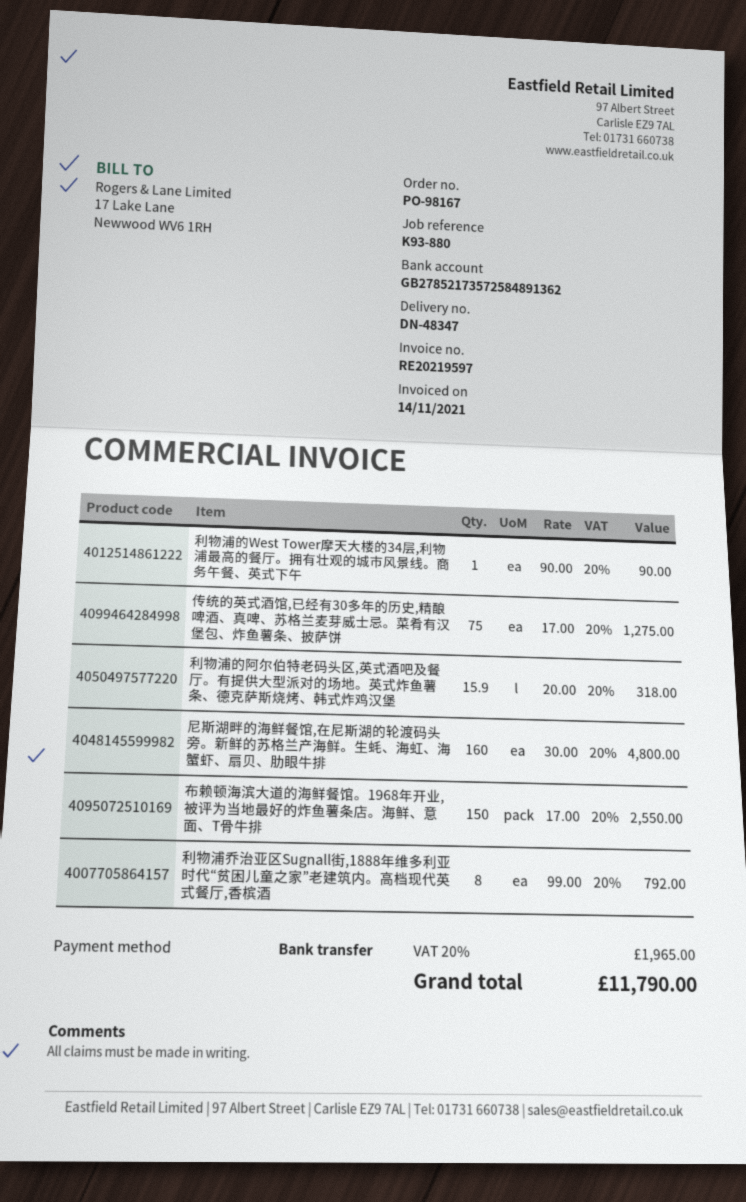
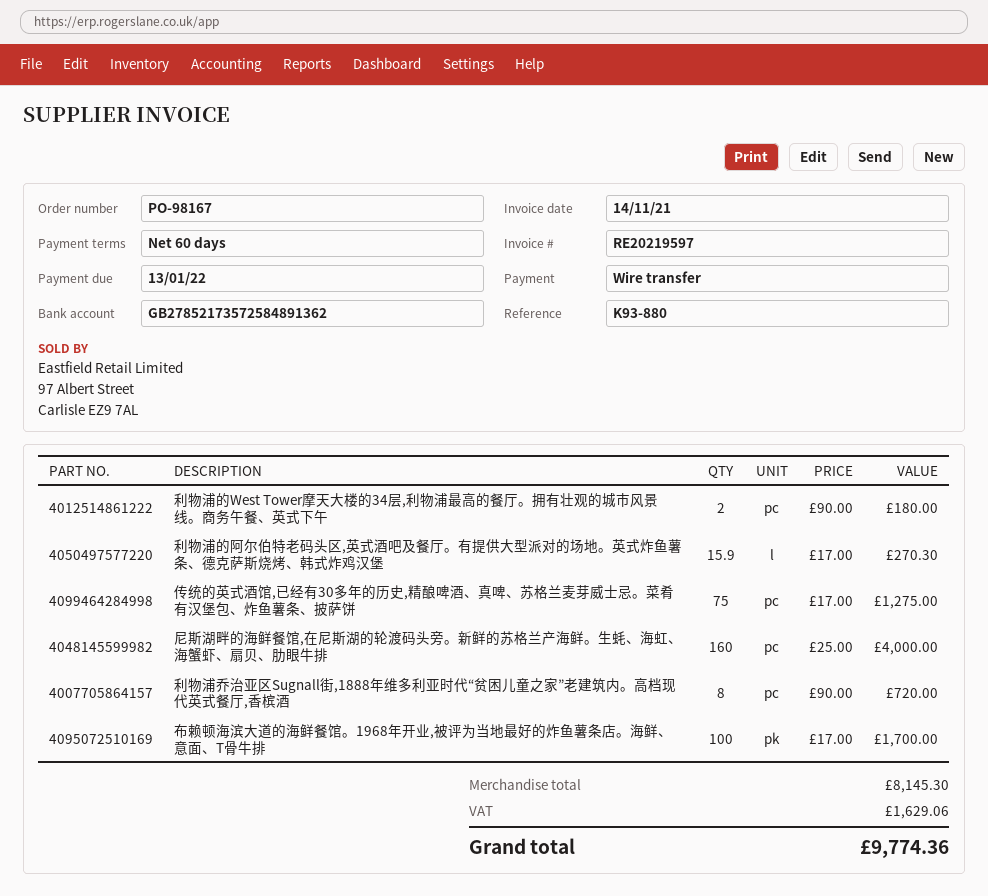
利物浦的West Tower摩天大楼的34层,利物浦最高的餐厅。拥有壮观的城市风景线。商务午餐、英式下午: 1 x 90.00 = 90.00 -> 2 x 90.00 = 180.00
利物浦的阿尔伯特老码头区,英式酒吧及餐厅。有提供大型派对的场地。英式炸鱼薯条、德克萨斯烧烤、韩式炸鸡汉堡: 15.9 x 20.00 = 318.00 -> 15.9 x 17.00 = 270.30
尼斯湖畔的海鲜餐馆,在尼斯湖的轮渡码头旁。新鲜的苏格兰产海鲜。生蚝、海虹、海蟹虾、扇贝、肋眼牛排: 160 x 30.00 = 4800.00 -> 160 x 25.00 = 4000.00
布赖顿海滨大道的海鲜餐馆。1968年开业,被评为当地最好的炸鱼薯条店。海鲜、意面、T骨牛排: 150 x 17.00 = 2550.00 -> 100 x 17.00 = 1700.00
利物浦乔治亚区Sugnall街,1888年维多利亚时代“贫困儿童之家”老建筑内。高档现代英式餐厅,香槟酒: 8 x 99.00 = 792.00 -> 8 x 90.00 = 720.00
tax: 1965.00 -> 1629.06
total: 11790.00 -> 9774.36

